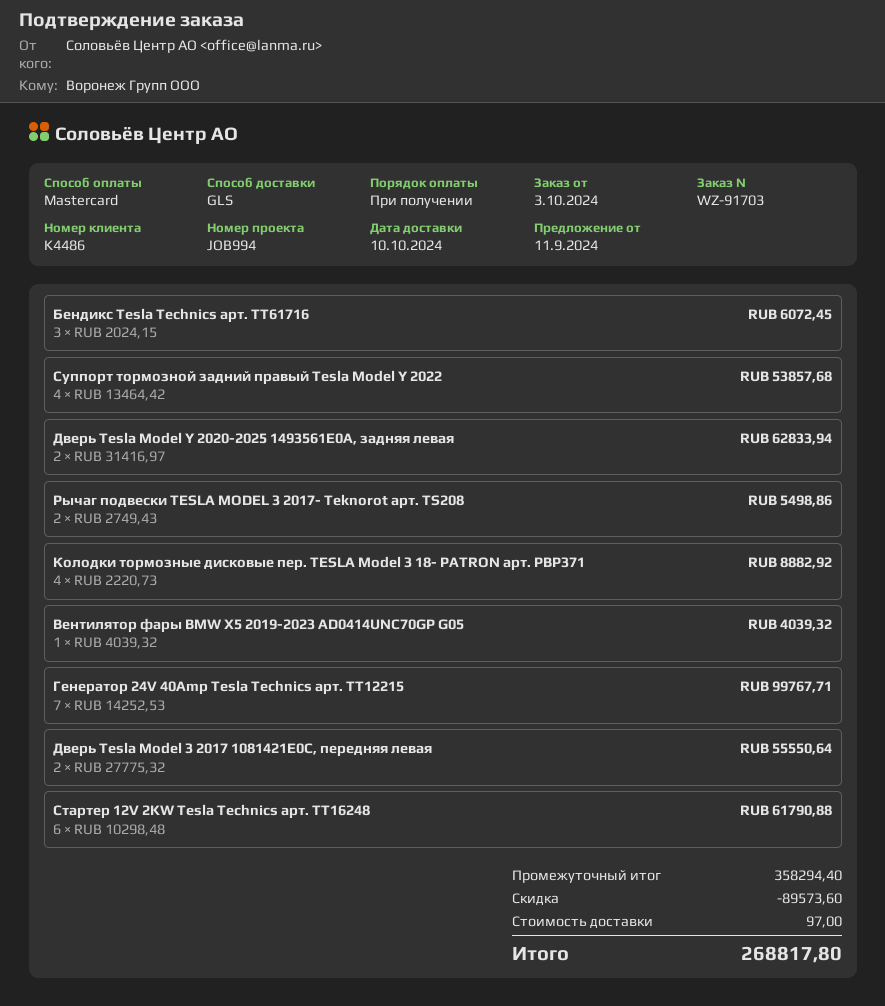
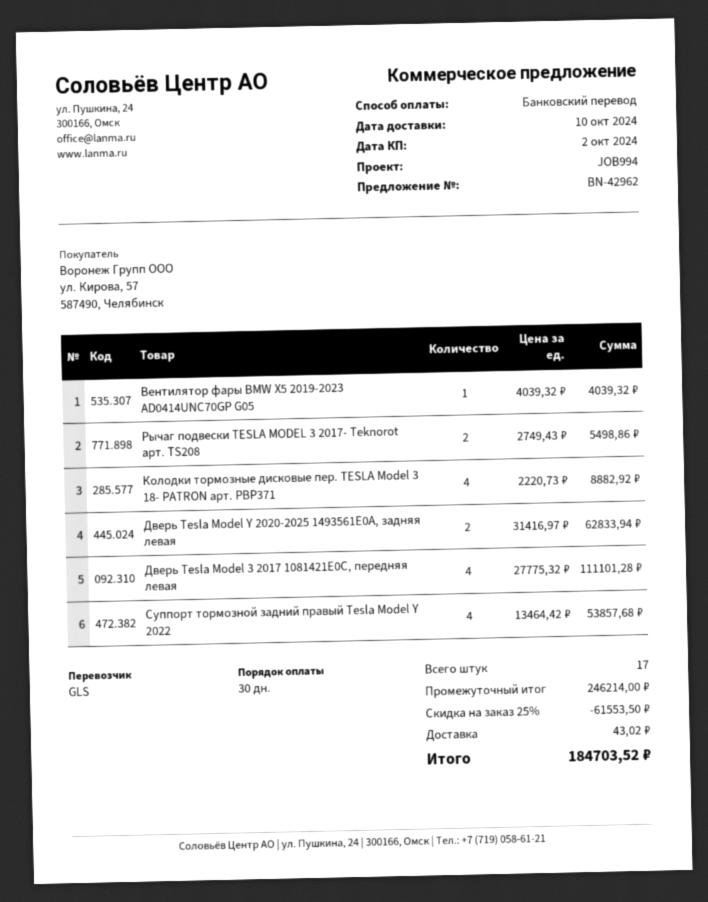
quote date: 2024-09-11 -> 2024-10-02
payment terms: on receipt -> 30 days
payment method: Mastercard -> bank transfer
Бендикс Tesla Technics арт. TT61716: 3 x 2024.15 = 6072.45 -> none
Генератор 24V 40Amp Tesla Technics арт. TT12215: 7 x 14252.53 = 99767.71 -> none
Дверь Tesla Model 3 2017 1081421E0C, передняя левая: 2 x 27775.32 = 55550.64 -> 4 x 27775.32 = 111101.28
Стартер 12V 2KW Tesla Technics арт. TT16248: 6 x 10298.48 = 61790.88 -> none
subtotal: 358294.40 -> 246214.00
discount: 89573.60 -> 61553.50
shipping: 97.00 -> 43.02
total: 268817.80 -> 184703.52

